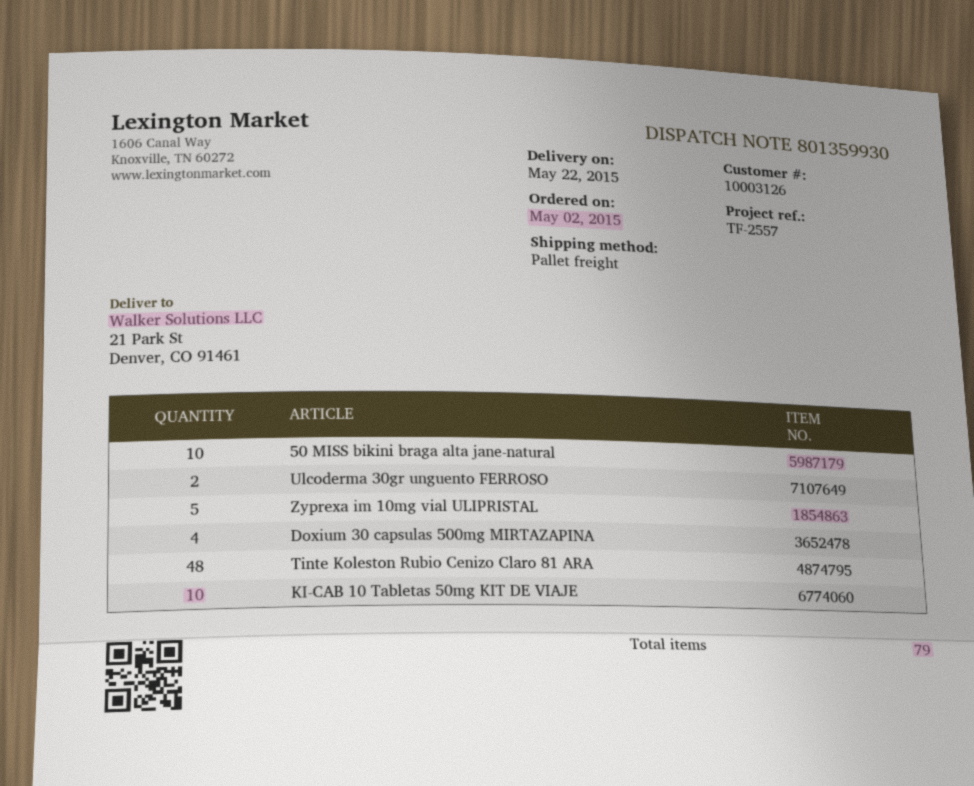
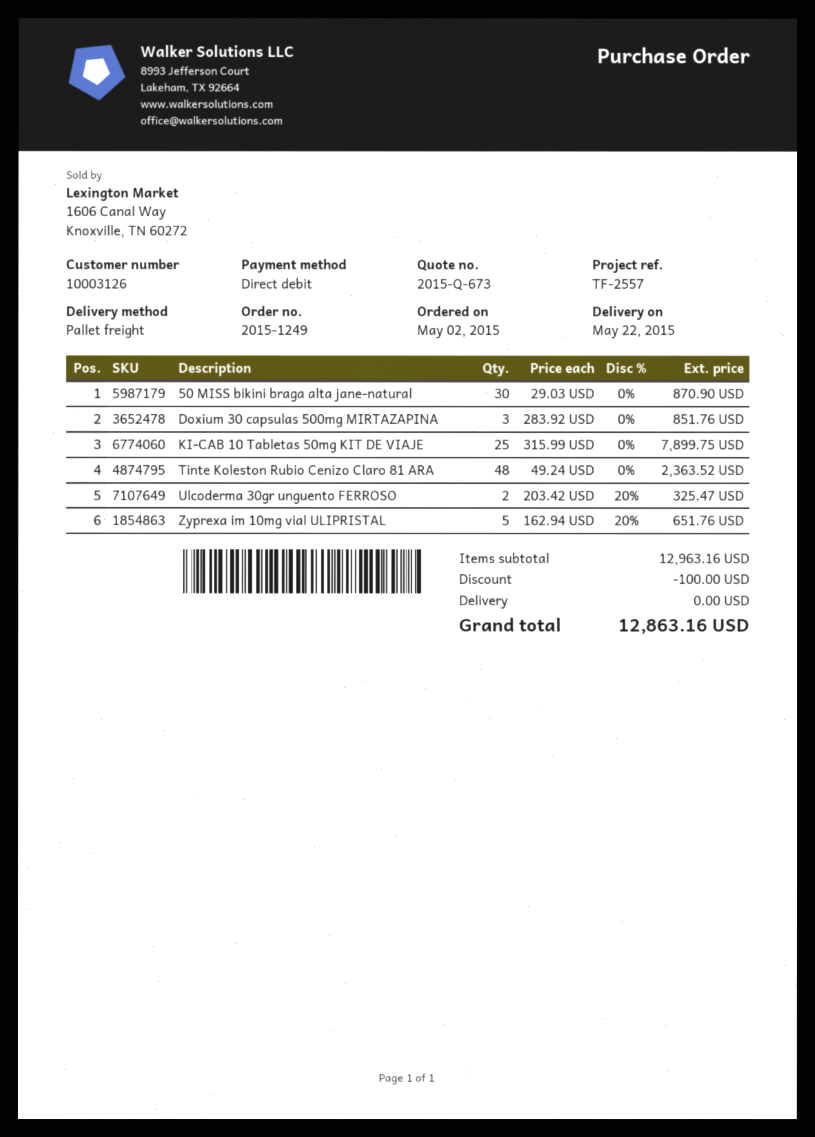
50 MISS bikini braga alta jane-natural: 10 -> 30
Doxium 30 capsulas 500mg MIRTAZAPINA: 4 -> 3
KI-CAB 10 Tabletas 50mg KIT DE VIAJE: 10 -> 25

